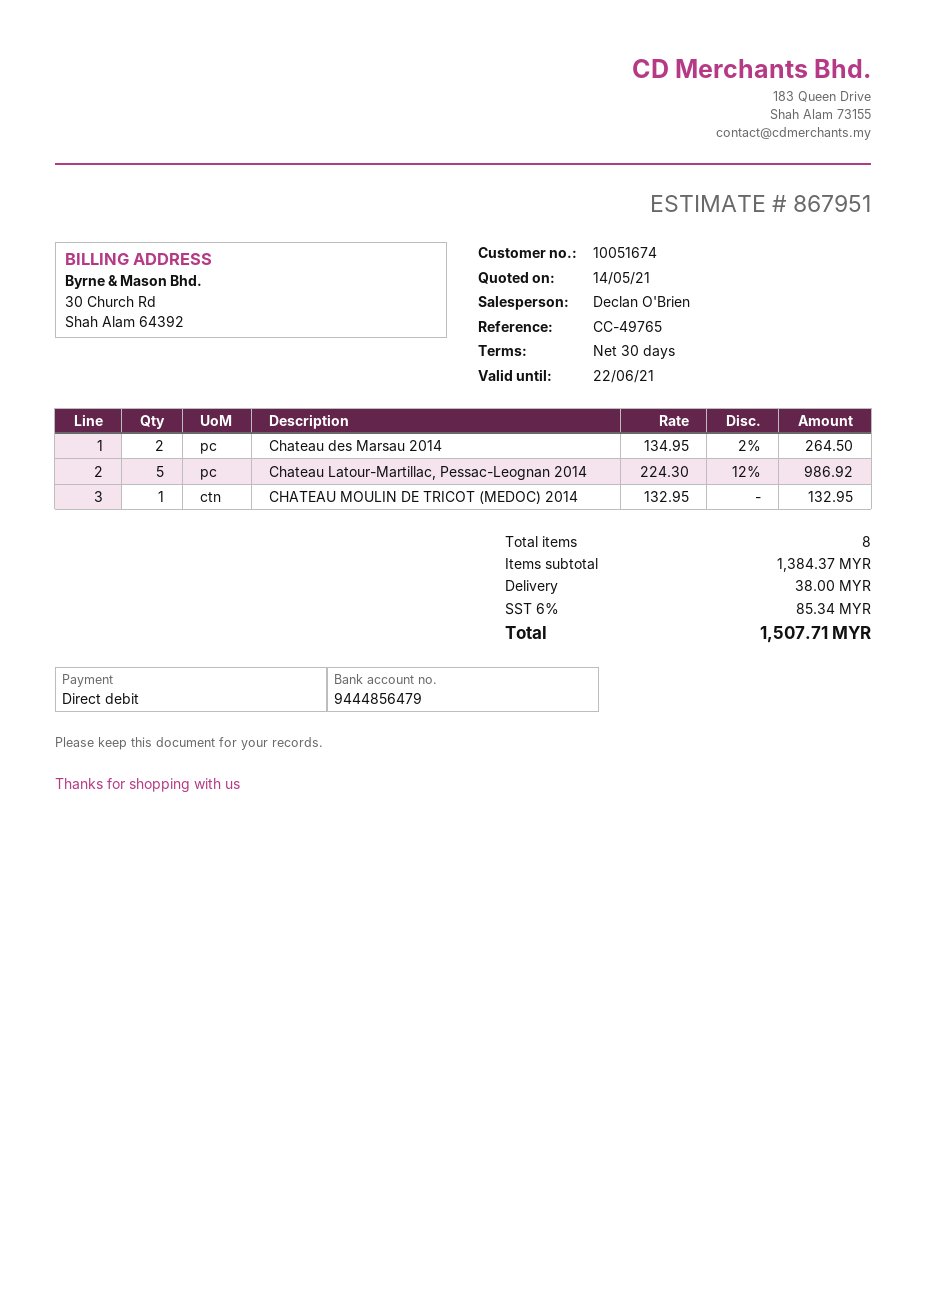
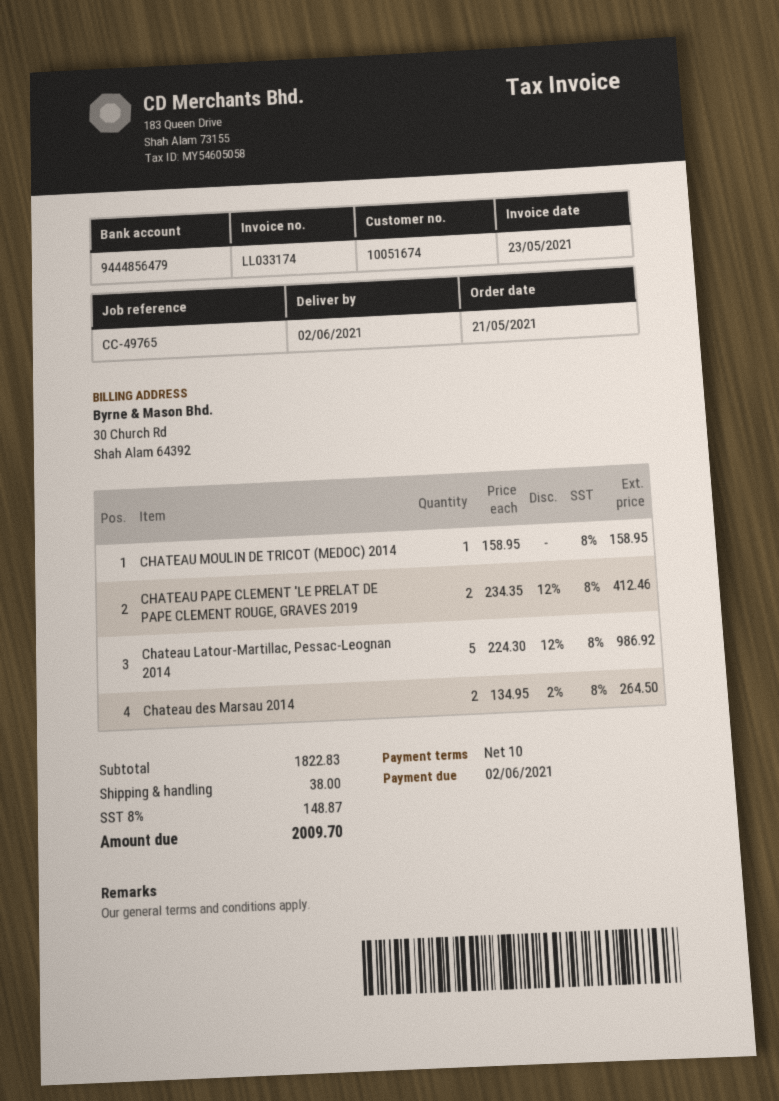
payment terms: 30 days -> 10 days
CHATEAU MOULIN DE TRICOT (MEDOC) 2014: 1 x 132.95 = 132.95 -> 1 x 158.95 = 158.95
CHATEAU PAPE CLEMENT 'LE PRELAT DE PAPE CLEMENT ROUGE, GRAVES 2019: none -> 2 x 234.35 - 12% = 412.46
subtotal: 1384.37 -> 1822.83
tax: 6% = 85.34 -> 8% = 148.87
total: 1507.71 -> 2009.70

